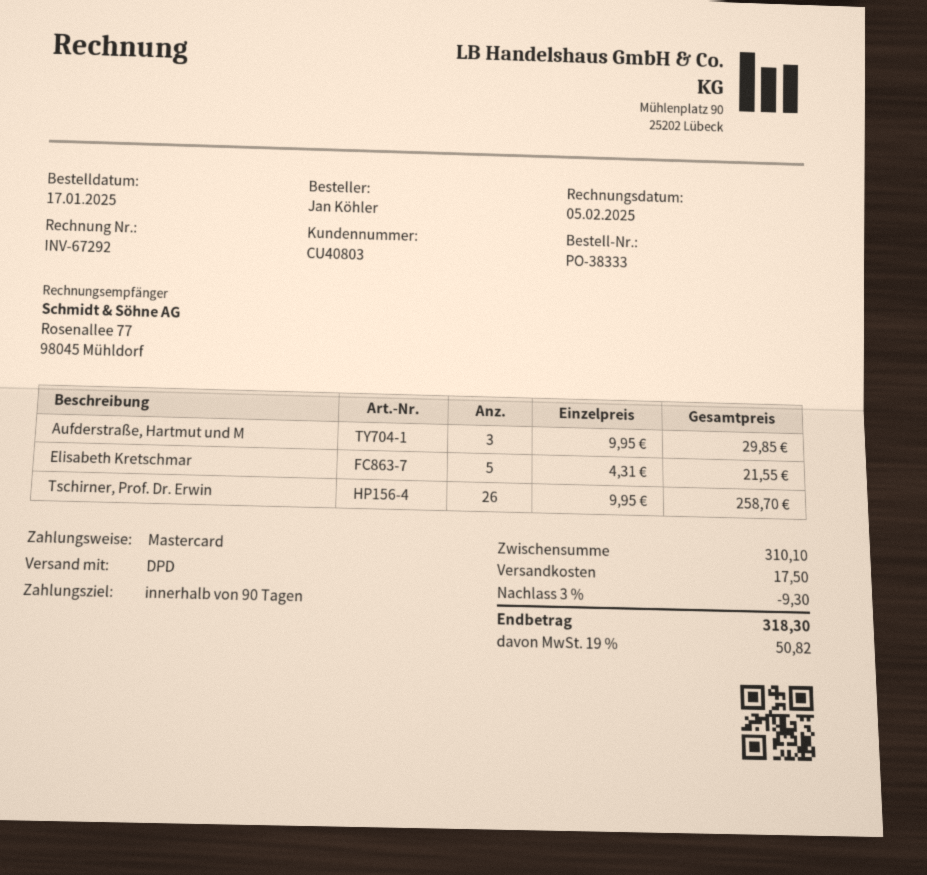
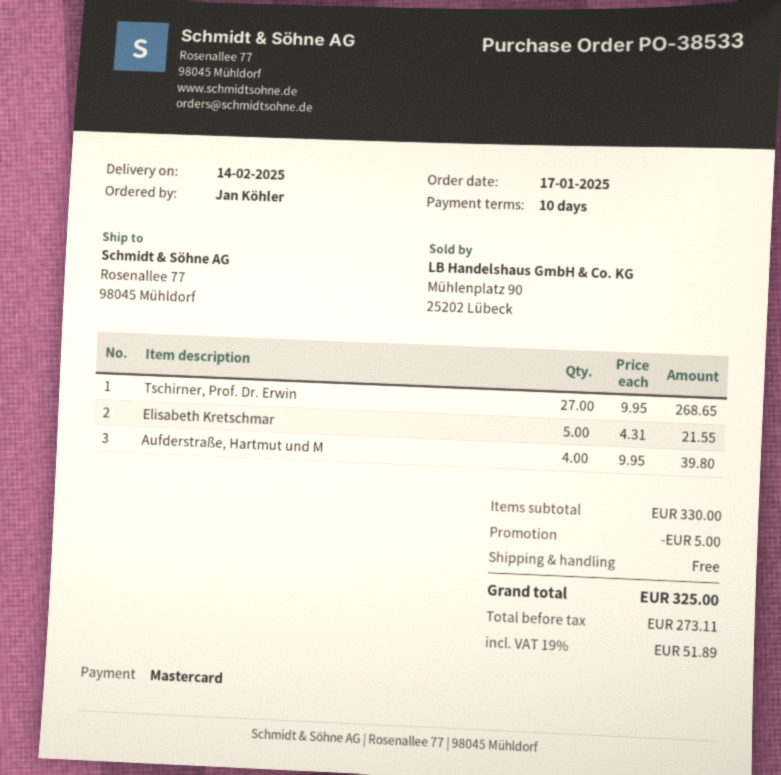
order number: PO-38333 -> PO-38533
payment terms: 90 days -> 10 days
Aufderstraße, Hartmut und M: 3 x 9.95 = 29.85 -> 4 x 9.95 = 39.80
Tschirner, Prof. Dr. Erwin: 26 x 9.95 = 258.70 -> 27 x 9.95 = 268.65
subtotal: 310.10 -> 330.00
discount: 9.30 -> 5.00
shipping: 17.50 -> 0.00
tax: 19% = 50.82 -> 19% = 51.89
total: 318.30 -> 325.00

